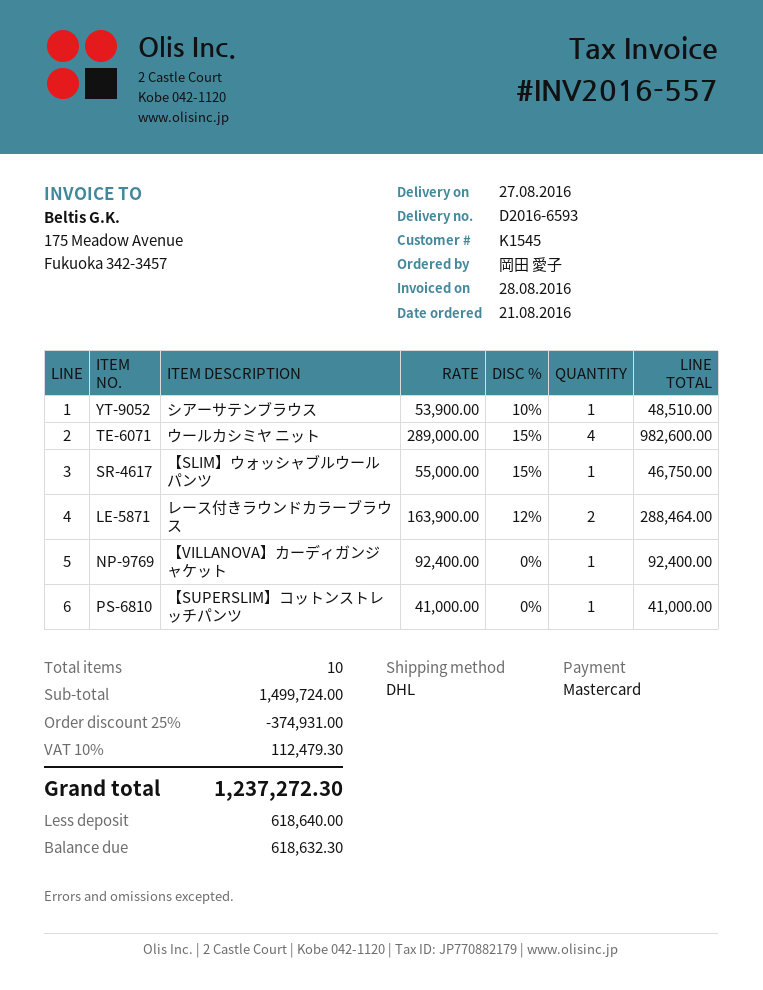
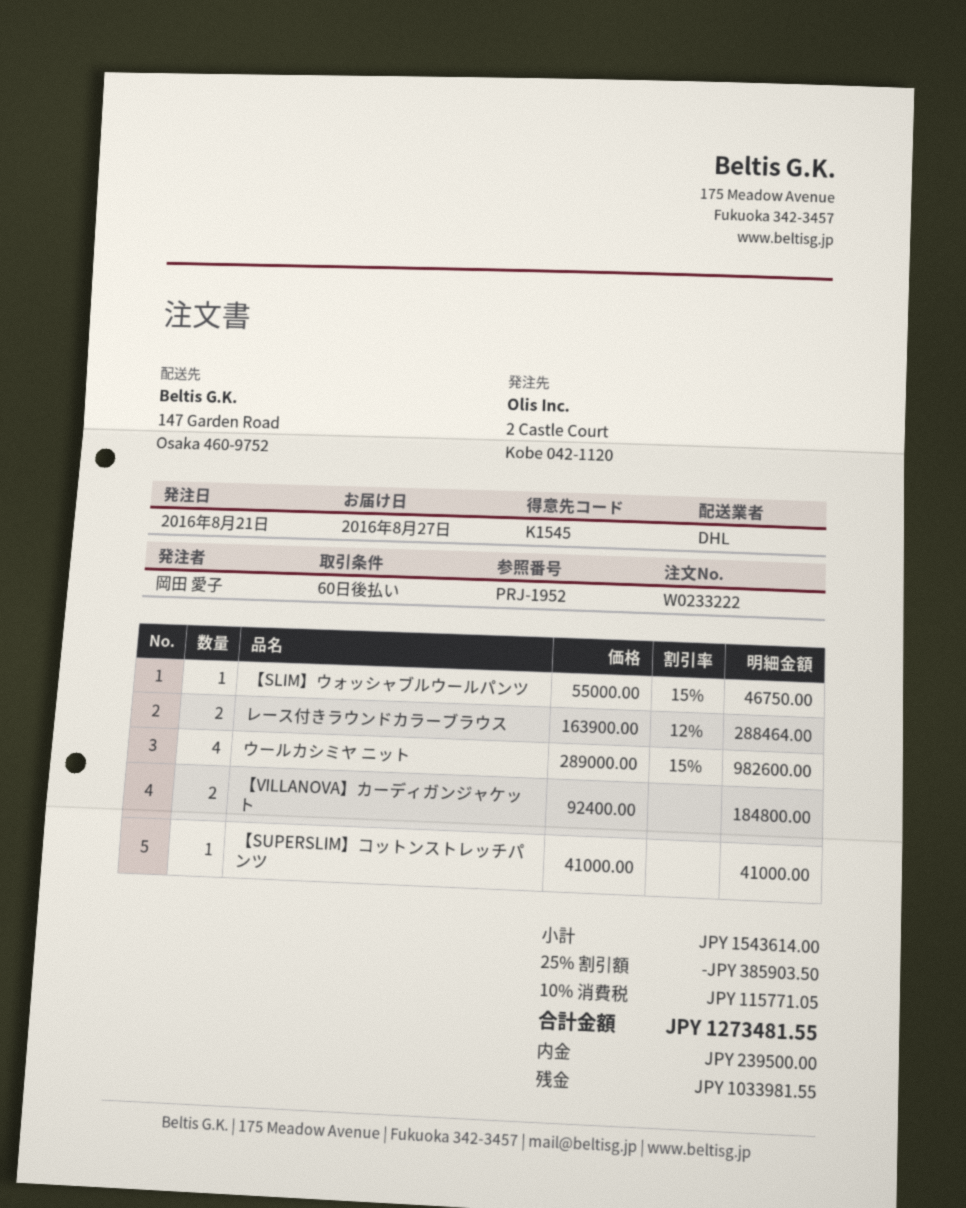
シアーサテンブラウス: 1 x 53900.00 - 10% = 48510.00 -> none
【VILLANOVA】カーディガンジャケット: 1 x 92400.00 = 92400.00 -> 2 x 92400.00 = 184800.00
subtotal: 1499724.00 -> 1543614.00
discount: 25% = 374931.00 -> 25% = 385903.50
tax: 10% = 112479.30 -> 10% = 115771.05
total: 1237272.30 -> 1273481.55
deposit: 618640.00 -> 239500.00
balance: 618632.30 -> 1033981.55

